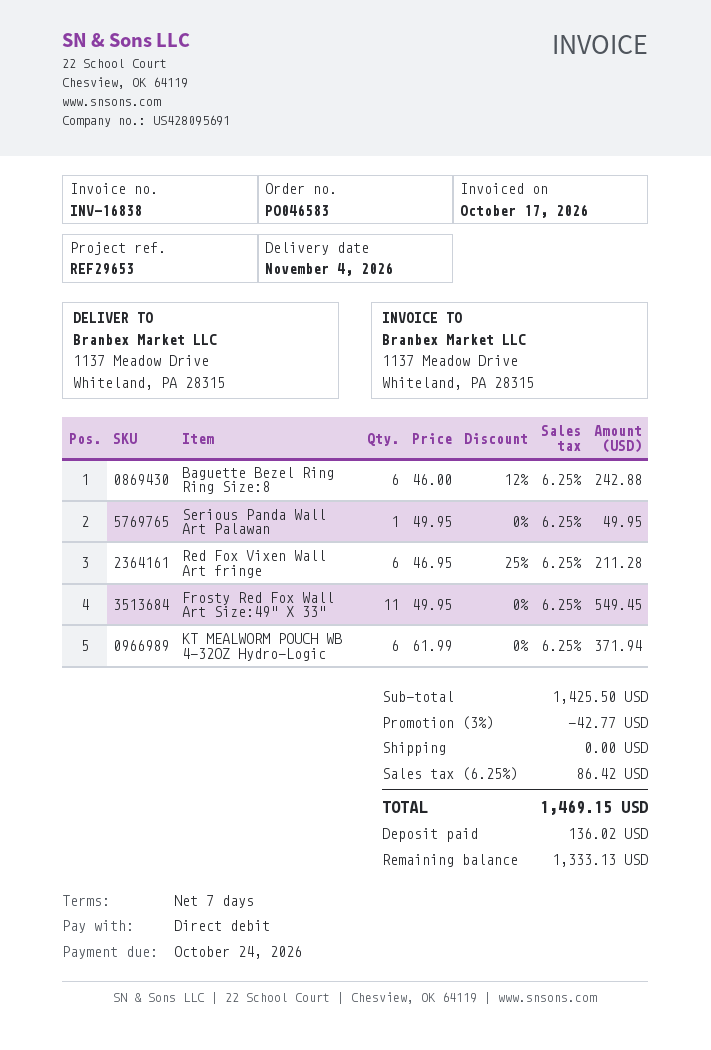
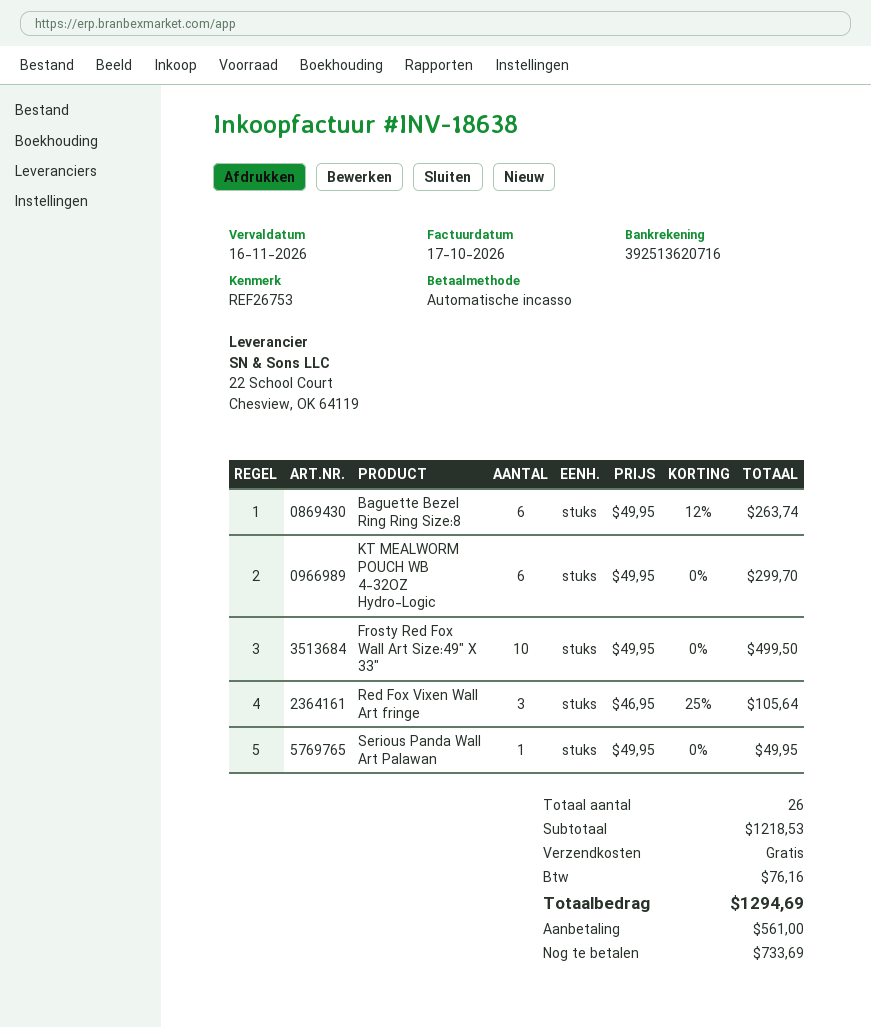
invoice number: INV-16838 -> INV-18638
due date: 2026-10-24 -> 2026-11-16
reference: REF29653 -> REF26753
Baguette Bezel Ring Ring Size:8: 6 x 46.00 - 12% = 242.88 -> 6 x 49.95 - 12% = 263.74
Red Fox Vixen Wall Art fringe: 6 x 46.95 - 25% = 211.28 -> 3 x 46.95 - 25% = 105.64
Frosty Red Fox Wall Art Size:49" X 33": 11 x 49.95 = 549.45 -> 10 x 49.95 = 499.50
KT MEALWORM POUCH WB 4-32OZ Hydro-Logic: 6 x 61.99 = 371.94 -> 6 x 49.95 = 299.70
subtotal: 1425.50 -> 1218.53
discount: 3% = 42.77 -> none
tax: 86.42 -> 76.16
total: 1469.15 -> 1294.69
deposit: 136.02 -> 561.00
balance: 1333.13 -> 733.69

